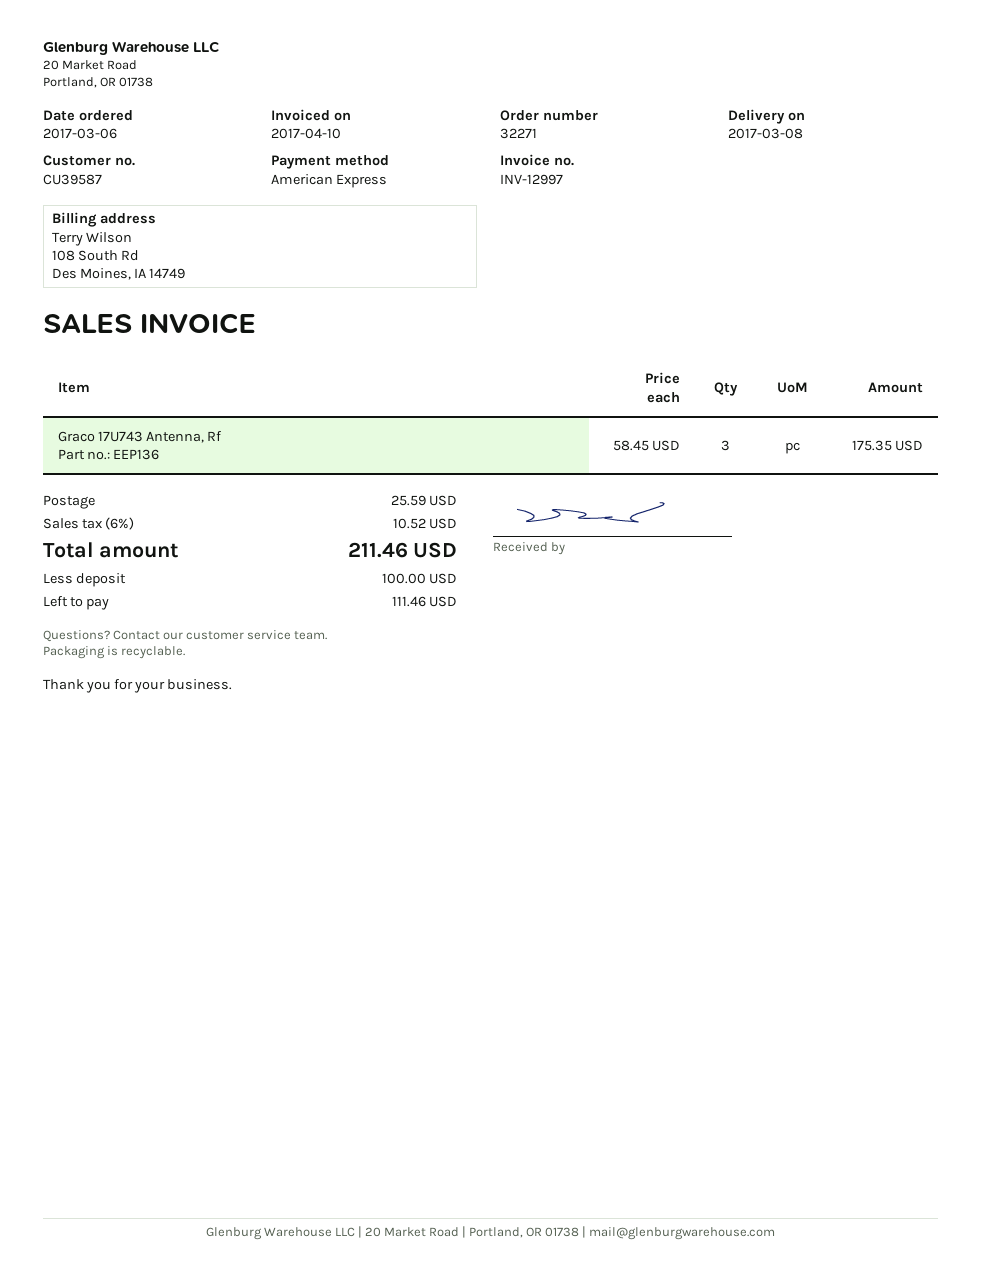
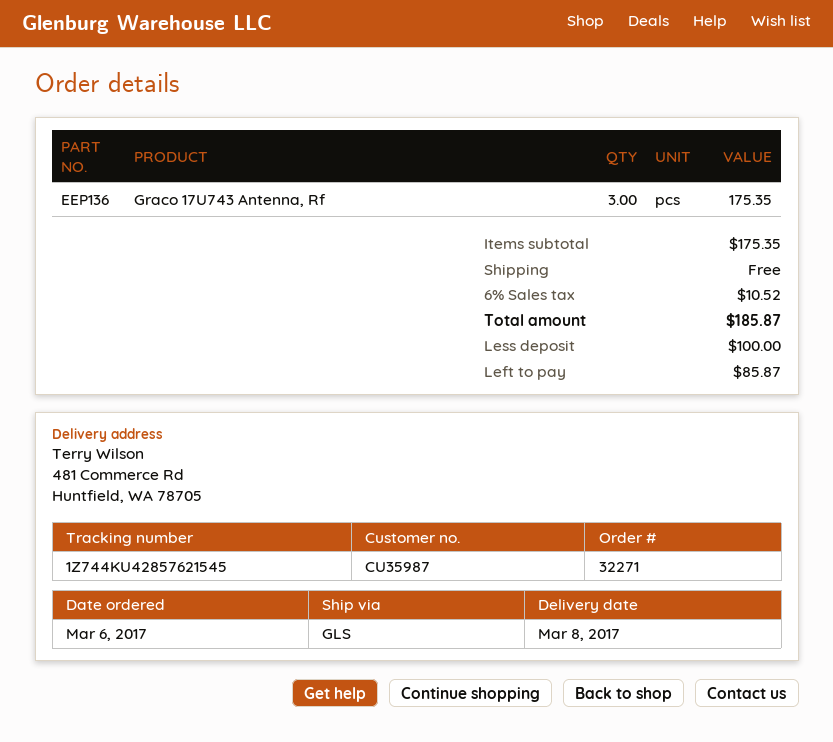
customer number: CU39587 -> CU35987
shipping: 25.59 -> 0.00
total: 211.46 -> 185.87
balance: 111.46 -> 85.87

